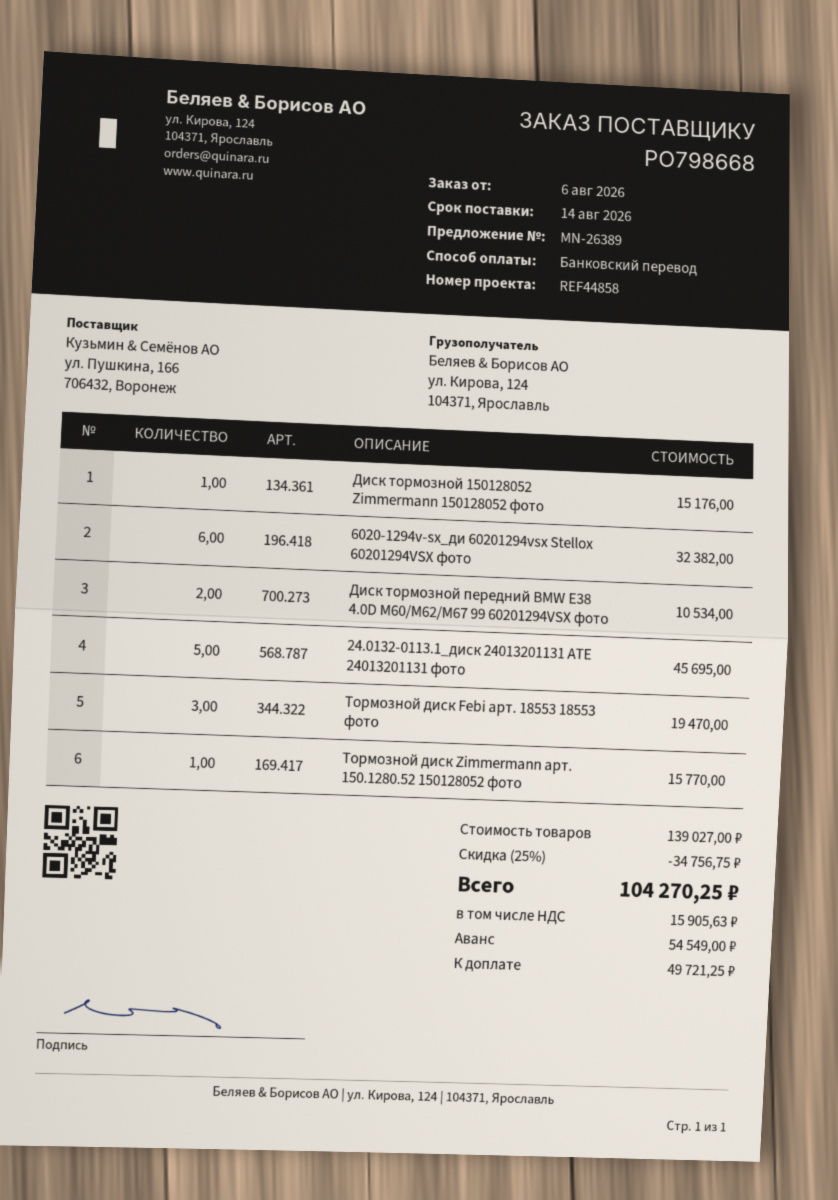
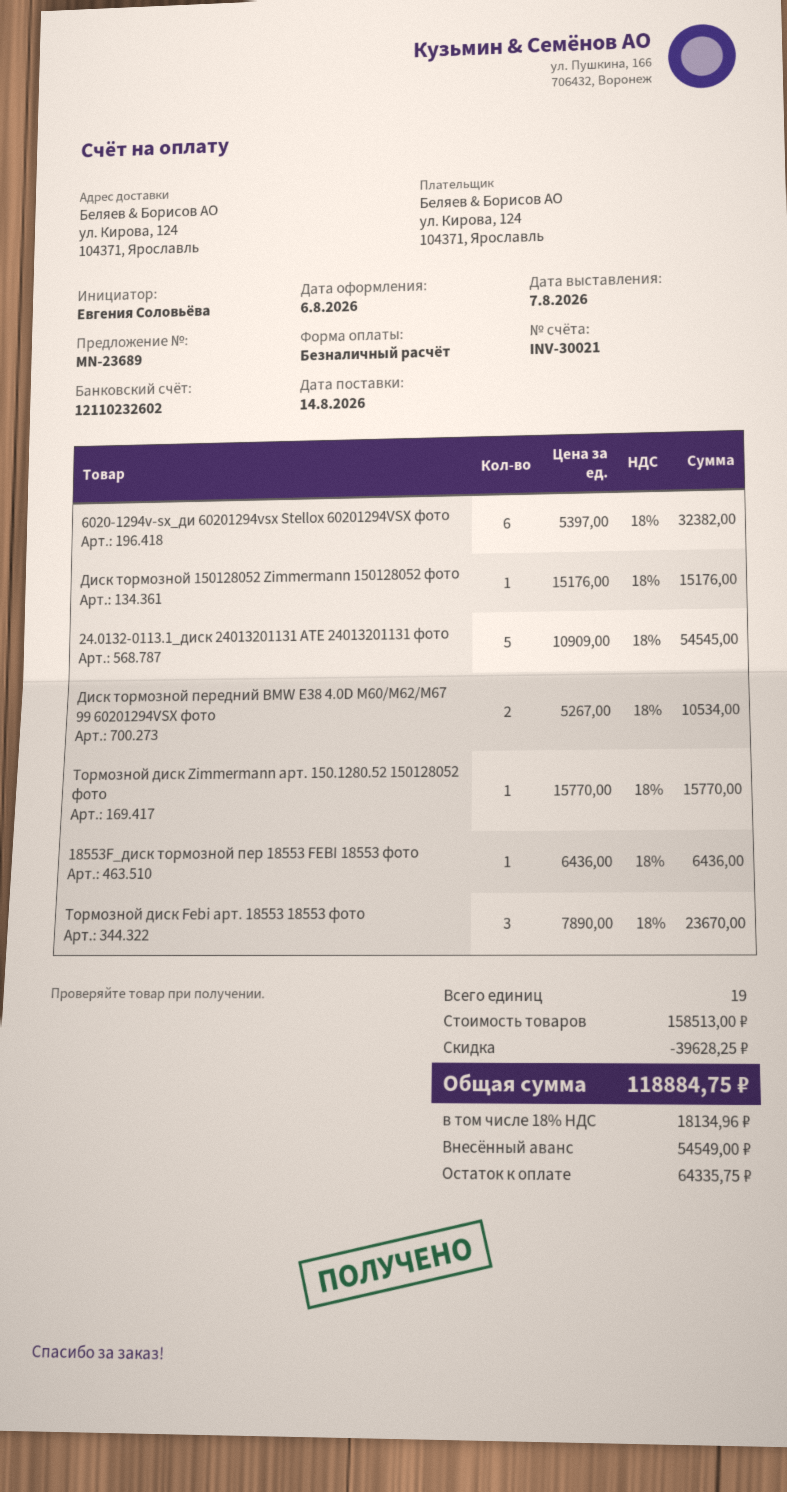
quote number: MN-26389 -> MN-23689
24.0132-0113.1_диск 24013201131 ATE 24013201131 фото: 5 for 45695.00 -> 5 for 54545.00
Тормозной диск Febi арт. 18553 18553 фото: 3 for 19470.00 -> 3 for 23670.00
18553F_диск тормозной пер 18553 FEBI 18553 фото: none -> 1 for 6436.00
subtotal: 139027.00 -> 158513.00
discount: 34756.75 -> 39628.25
tax: 15905.63 -> 18134.96
total: 104270.25 -> 118884.75
balance: 49721.25 -> 64335.75

